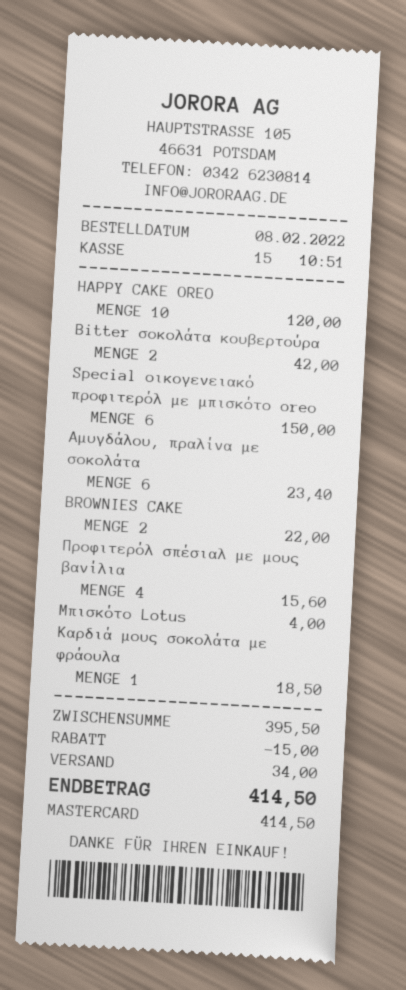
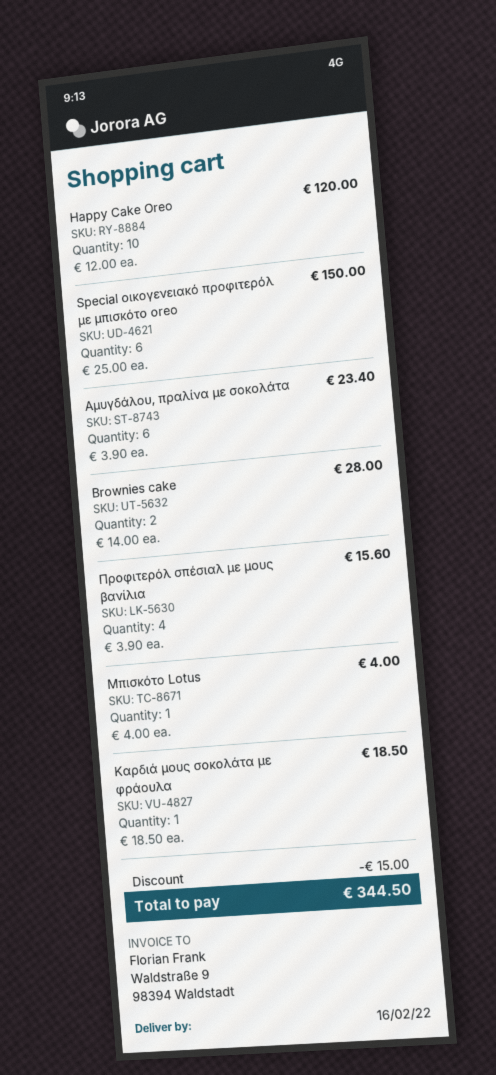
Bitter σοκολάτα κουβερτούρα: 2 for 42.00 -> none
BROWNIES CAKE: 2 for 22.00 -> 2 for 28.00
shipping: 34.00 -> none
total: 414.50 -> 344.50

